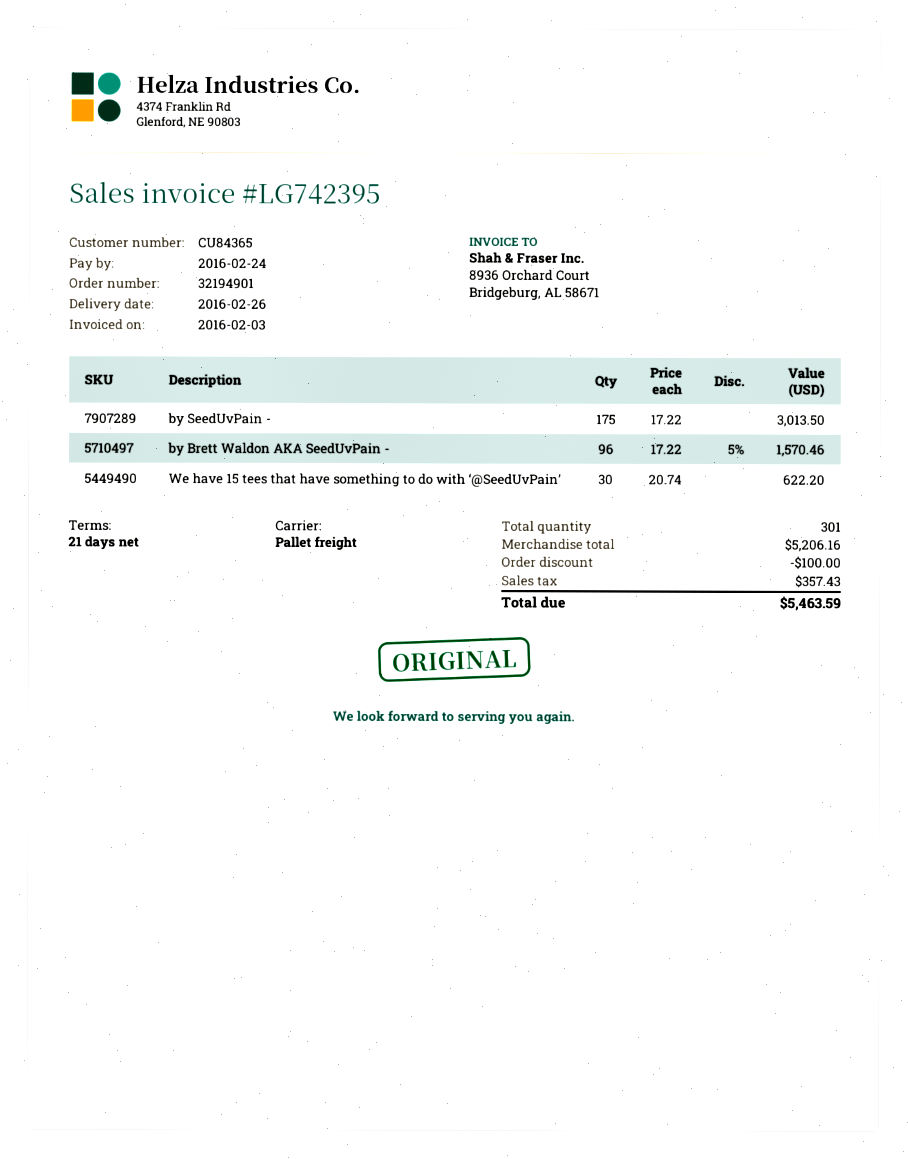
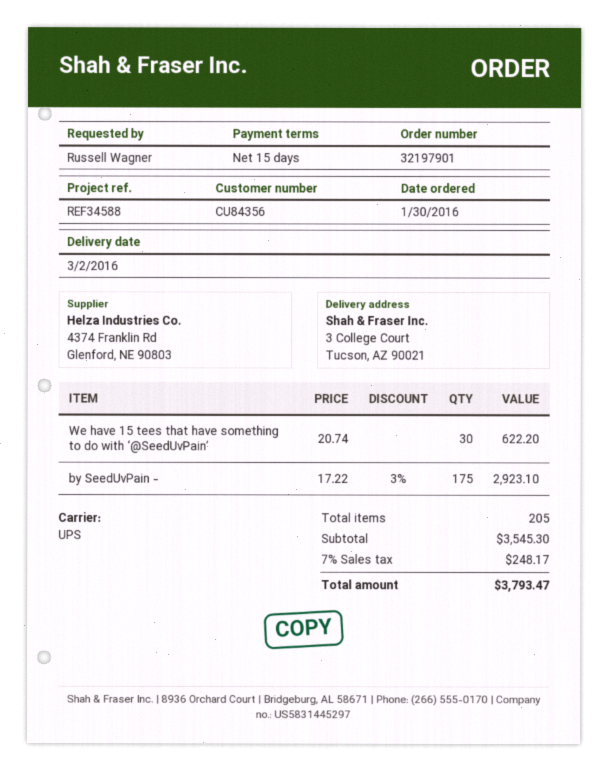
order number: 32194901 -> 32197901
delivery date: 2016-02-26 -> 2016-03-02
payment terms: 21 days -> 15 days
customer number: CU84365 -> CU84356
shipping method: pallet freight -> UPS
by SeedUvPain -: 175 x 17.22 = 3013.50 -> 175 x 17.22 - 3% = 2923.10
by Brett Waldon AKA SeedUvPain -: 96 x 17.22 - 5% = 1570.46 -> none
total quantity: 301 -> 205
subtotal: 5206.16 -> 3545.30
discount: 100.00 -> none
tax: 357.43 -> 248.17
total: 5463.59 -> 3793.47

